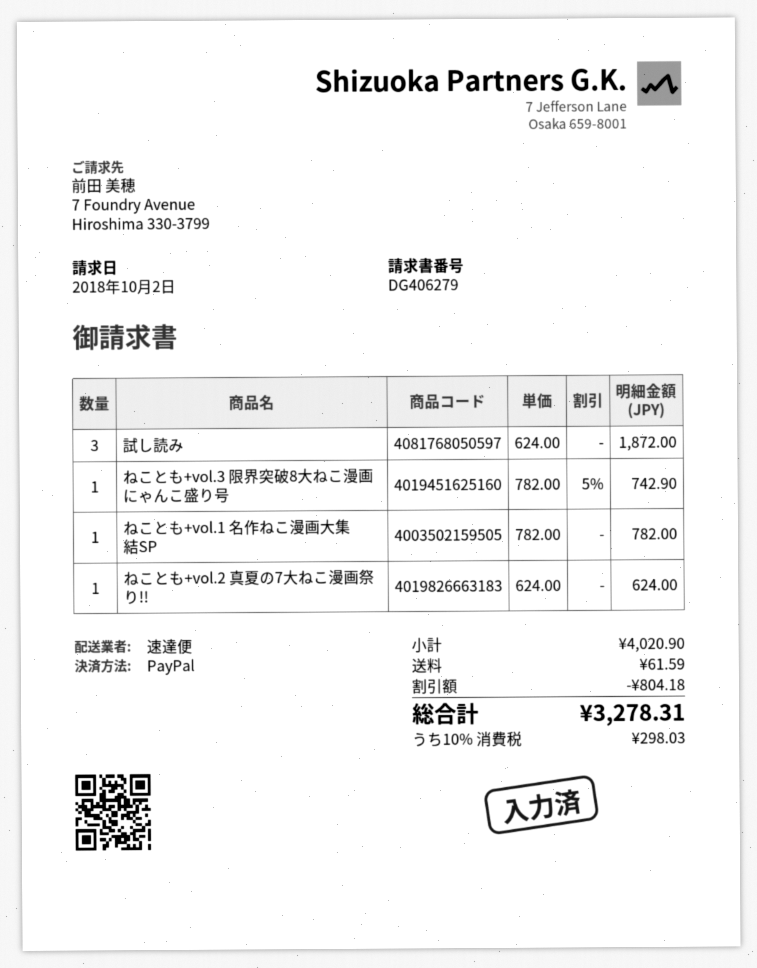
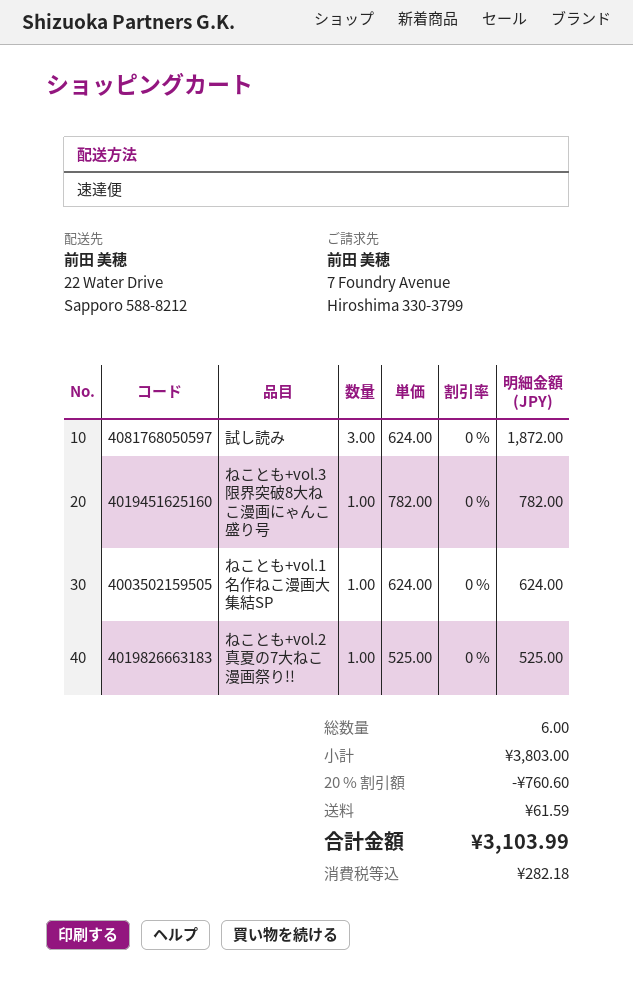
ねことも+vol.3 限界突破8大ねこ漫画にゃんこ盛り号: 1 x 782.00 - 5% = 742.90 -> 1 x 782.00 = 782.00
ねことも+vol.1 名作ねこ漫画大集結SP: 1 x 782.00 = 782.00 -> 1 x 624.00 = 624.00
ねことも+vol.2 真夏の7大ねこ漫画祭り!!: 1 x 624.00 = 624.00 -> 1 x 525.00 = 525.00
subtotal: 4020.90 -> 3803.00
discount: 804.18 -> 760.60
tax: 298.03 -> 282.18
total: 3278.31 -> 3103.99

